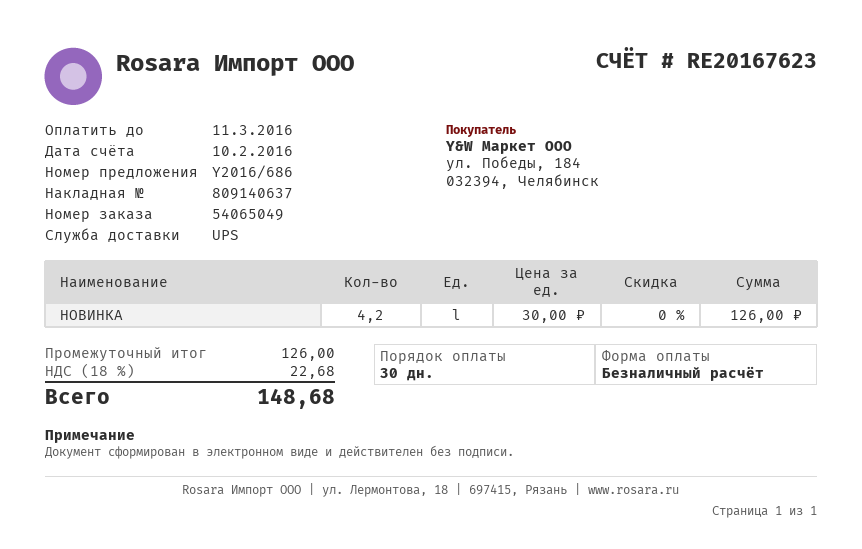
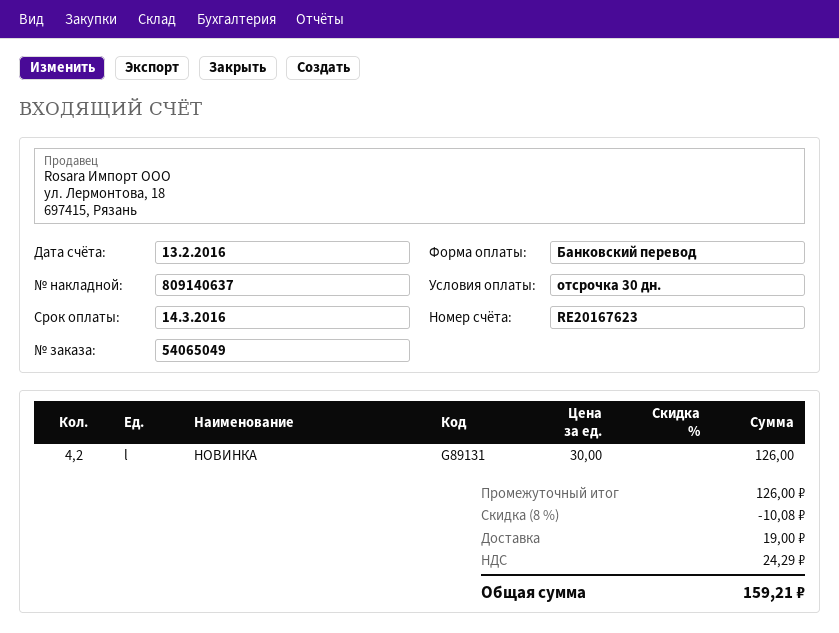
invoice date: 2016-02-10 -> 2016-02-13
due date: 2016-03-11 -> 2016-03-14
discount: none -> 8% = 10.08
shipping: none -> 19.00
tax: 22.68 -> 24.29
total: 148.68 -> 159.21

